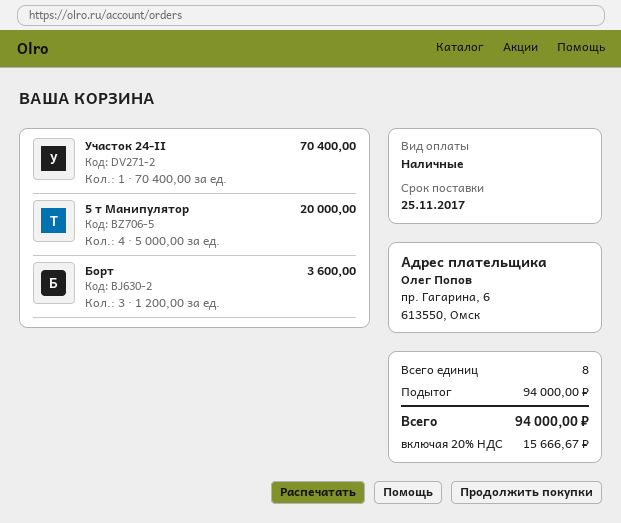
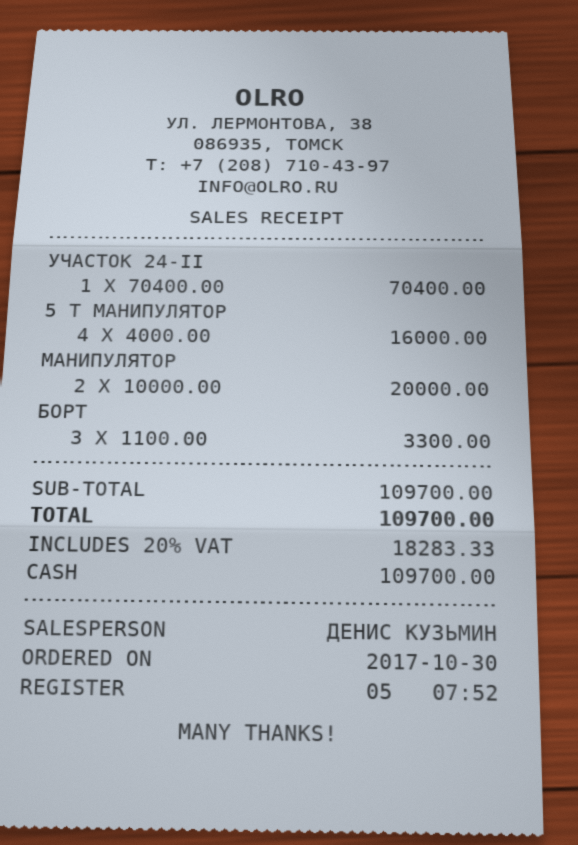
5 т Манипулятор: 4 x 5000.00 = 20000.00 -> 4 x 4000.00 = 16000.00
Борт: 3 x 1200.00 = 3600.00 -> 3 x 1100.00 = 3300.00
МАНИПУЛЯТОР: none -> 2 x 10000.00 = 20000.00
subtotal: 94000.00 -> 109700.00
tax: 20% = 15666.67 -> 20% = 18283.33
total: 94000.00 -> 109700.00

